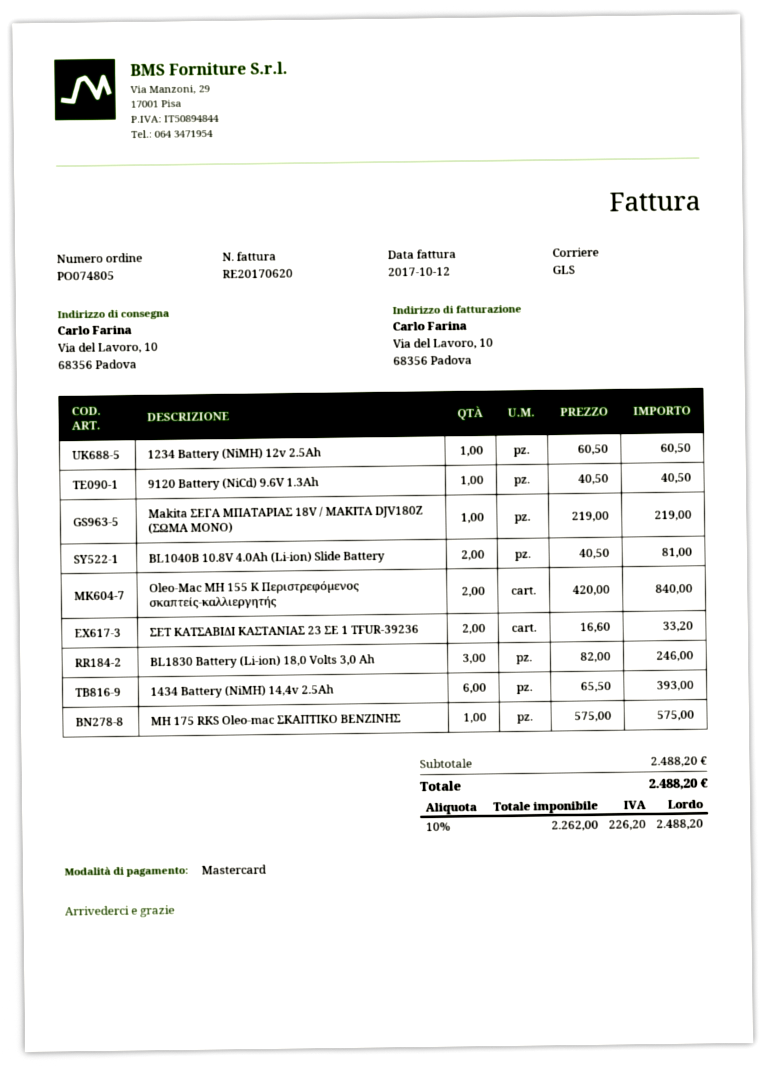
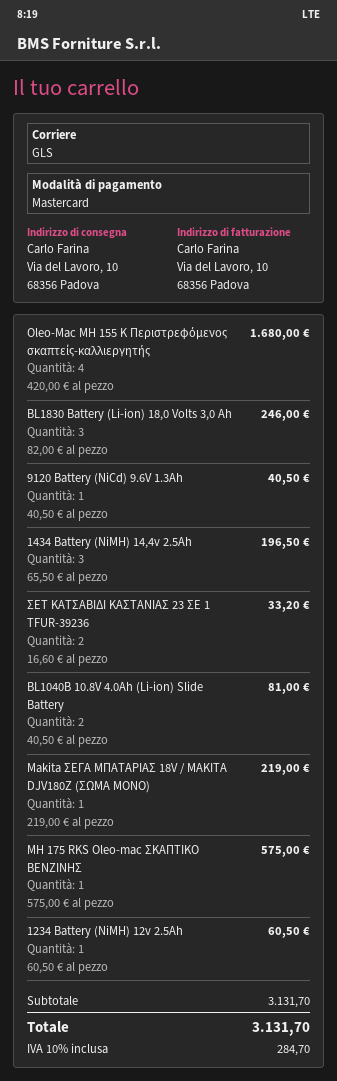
Oleo-Mac MH 155 K Περιστρεφόμενος σκαπτείς-καλλιεργητής: 2 x 420.00 = 840.00 -> 4 x 420.00 = 1680.00
1434 Battery (NiMH) 14,4v 2.5Ah: 6 x 65.50 = 393.00 -> 3 x 65.50 = 196.50
subtotal: 2488.20 -> 3131.70
tax: 10% = 226.20 -> 10% = 284.70
total: 2488.20 -> 3131.70

